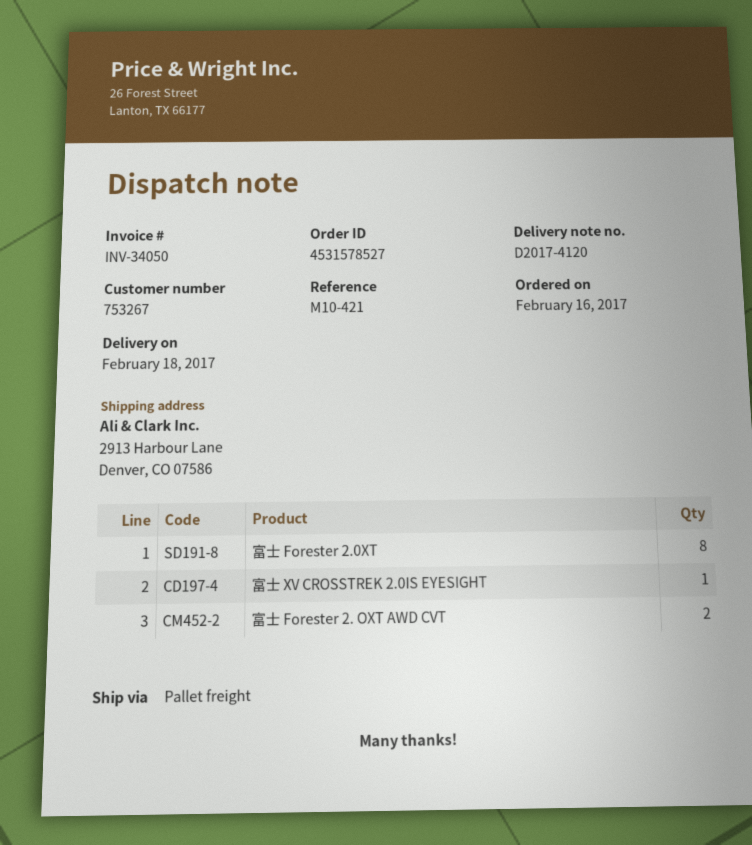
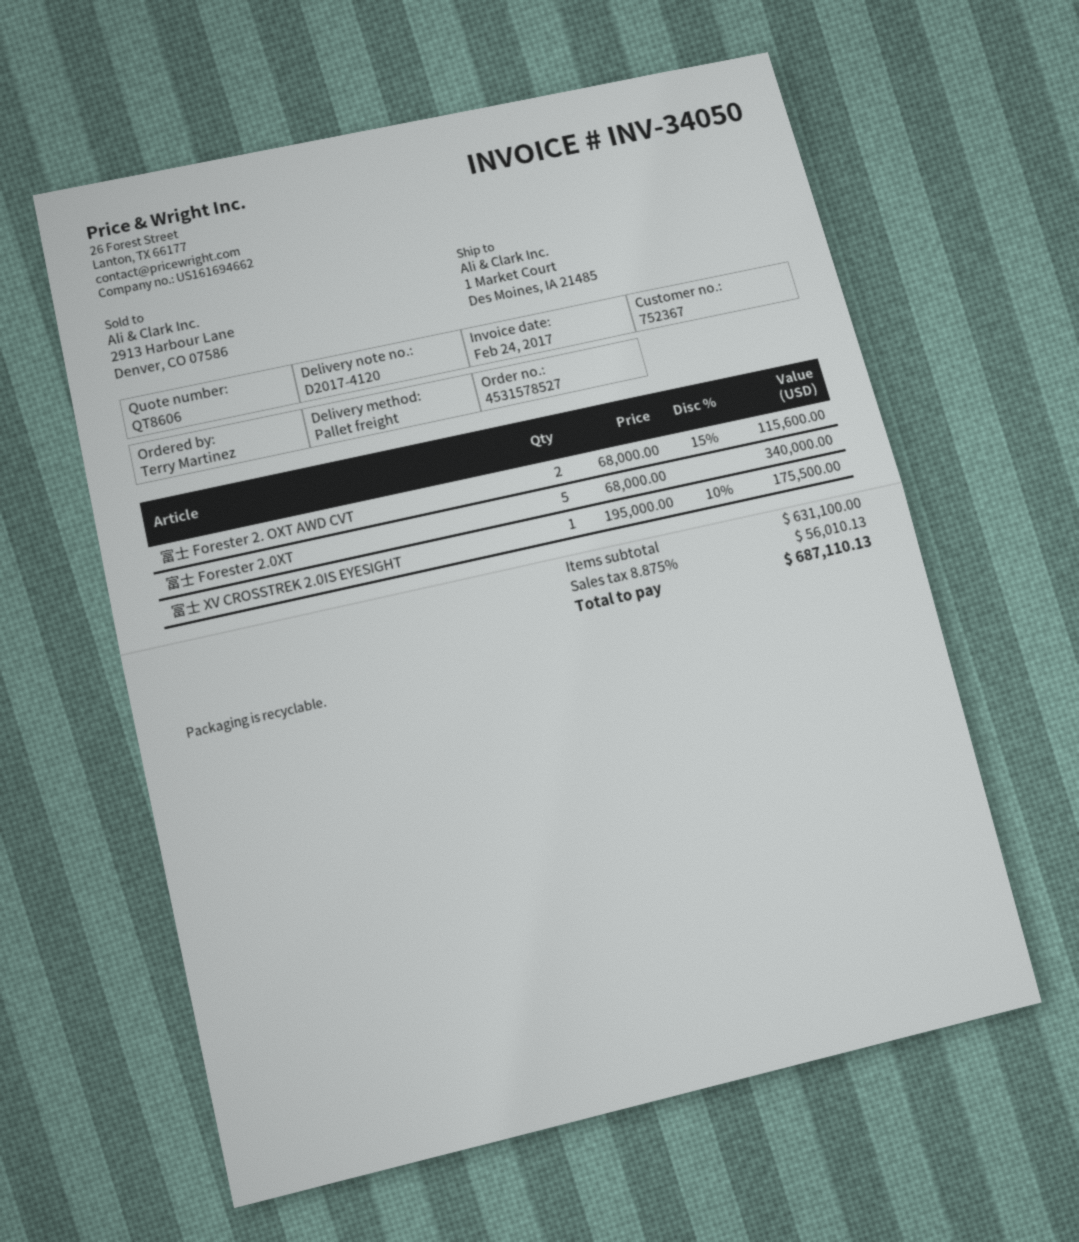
customer number: 753267 -> 752367
ship to: 2913 Harbour Lane, Denver, CO 07586 -> 1 Market Court, Des Moines, IA 21485
富士 Forester 2.0XT: 8 -> 5

